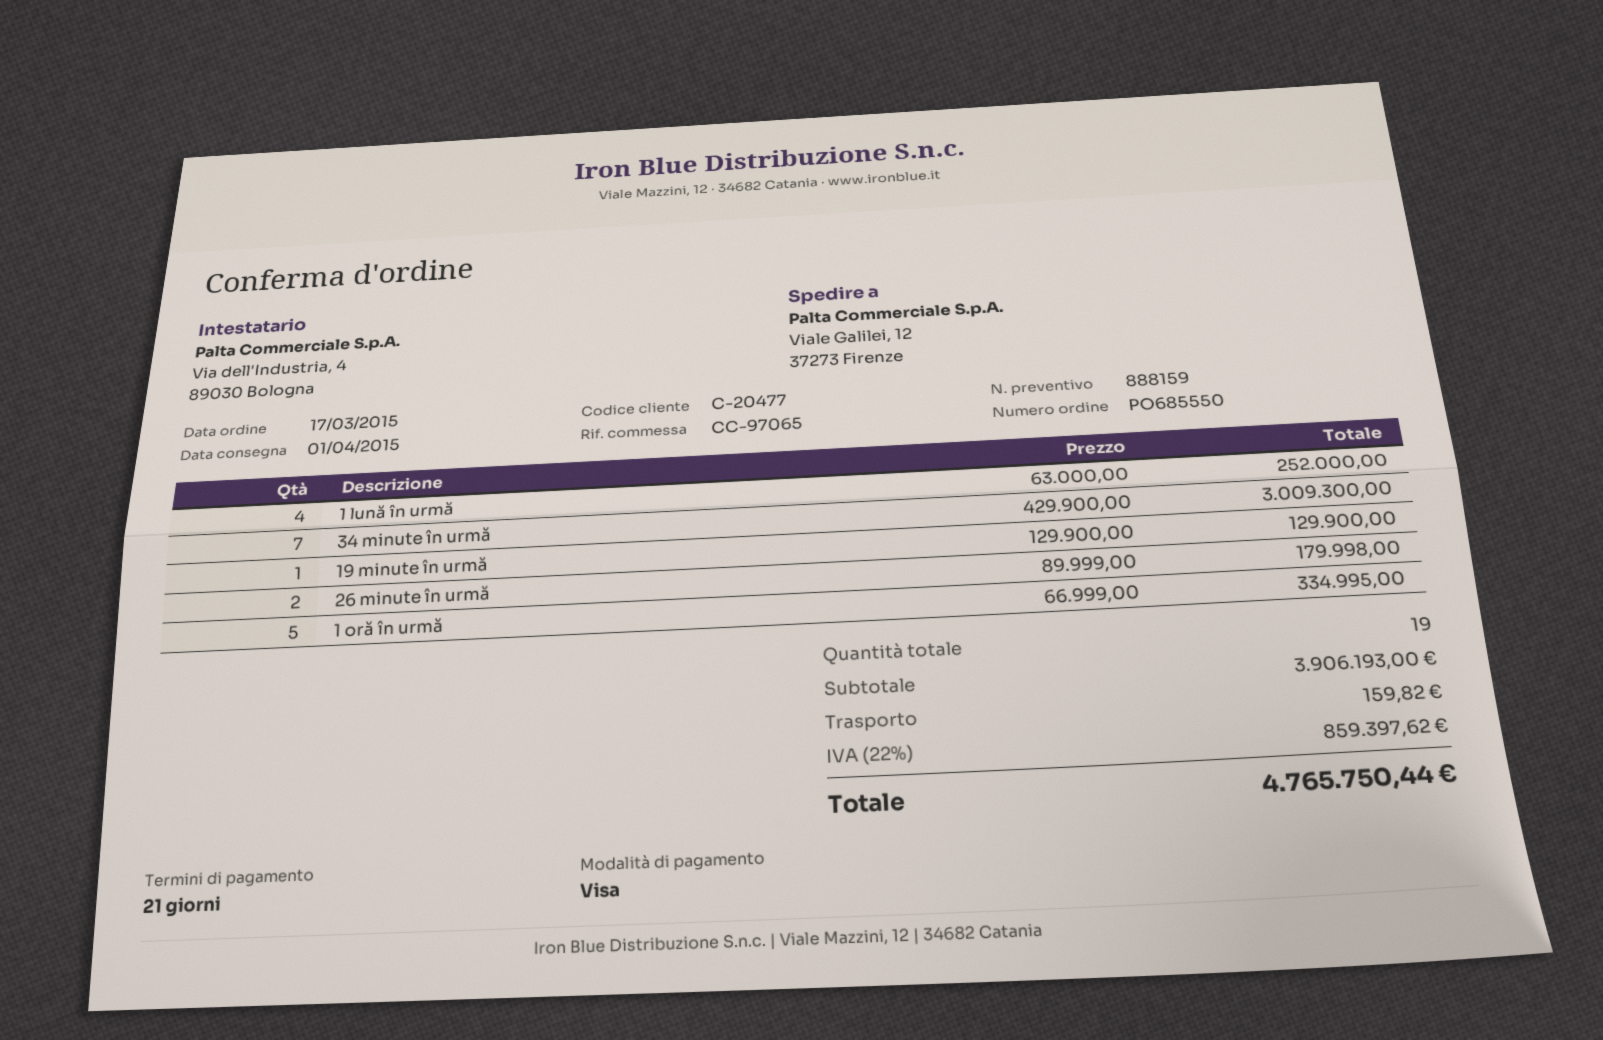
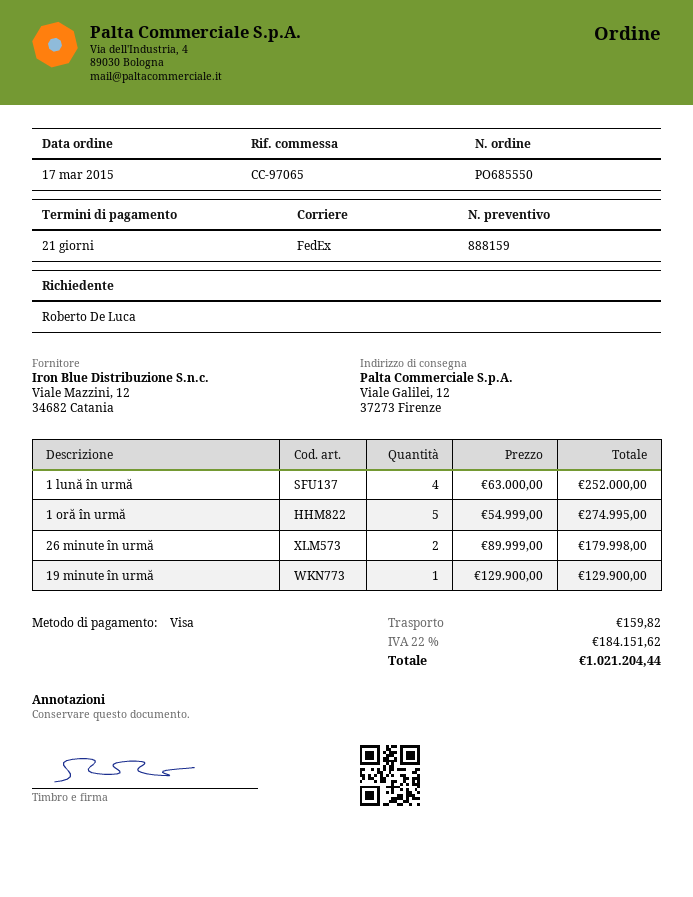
34 minute în urmă: 7 x 429900.00 = 3009300.00 -> none
1 oră în urmă: 5 x 66999.00 = 334995.00 -> 5 x 54999.00 = 274995.00
tax: 22% = 859397.62 -> 22% = 184151.62
total: 4765750.44 -> 1021204.44

